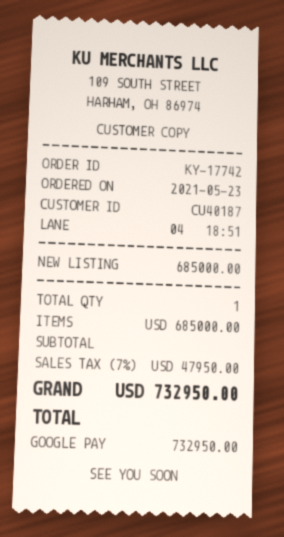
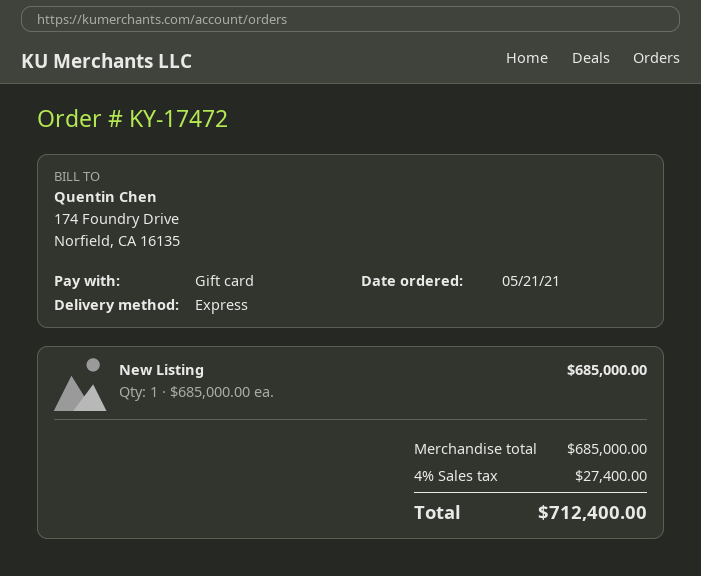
order number: KY-17742 -> KY-17472
order date: 2021-05-23 -> 2021-05-21
payment method: Google Pay -> gift card
tax: 7% = 47950.00 -> 4% = 27400.00
total: 732950.00 -> 712400.00

